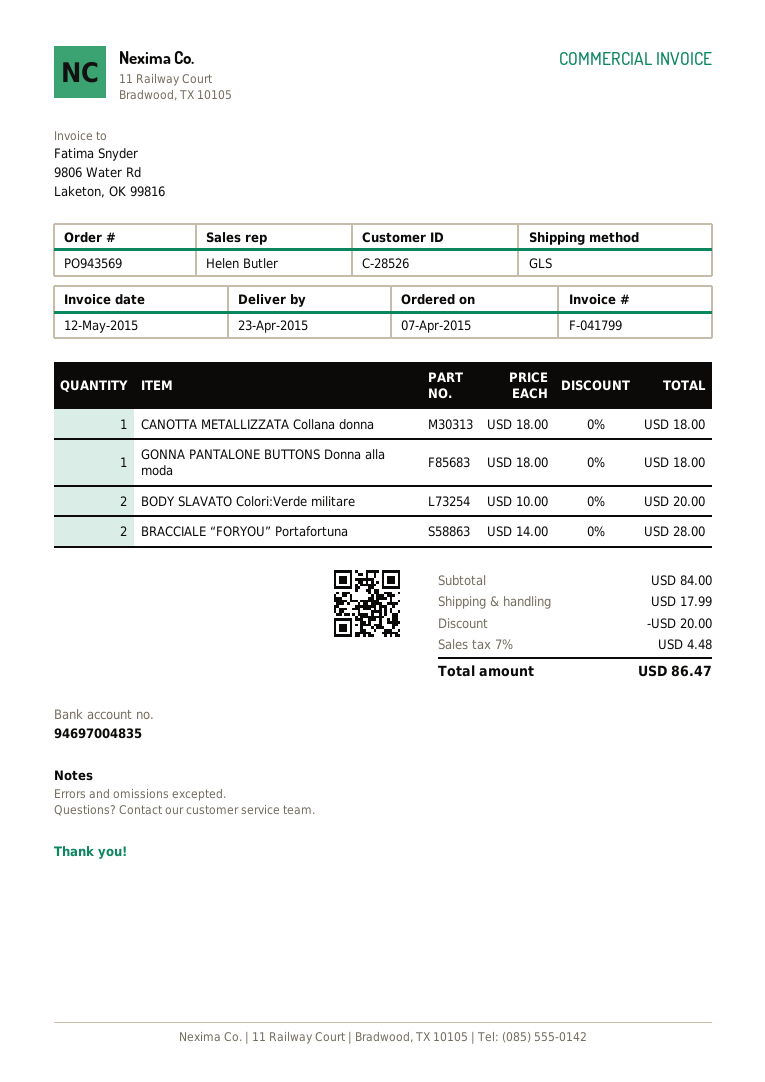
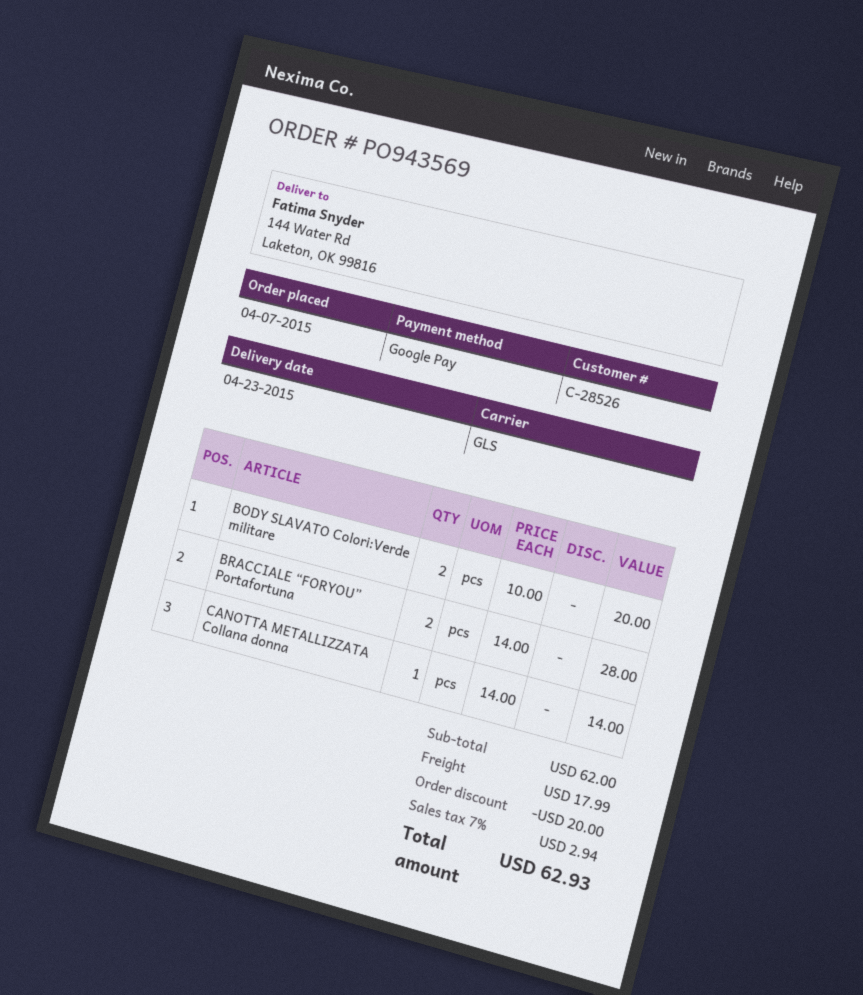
CANOTTA METALLIZZATA Collana donna: 1 x 18.00 = 18.00 -> 1 x 14.00 = 14.00
GONNA PANTALONE BUTTONS Donna alla moda: 1 x 18.00 = 18.00 -> none
subtotal: 84.00 -> 62.00
tax: 7% = 4.48 -> 7% = 2.94
total: 86.47 -> 62.93

